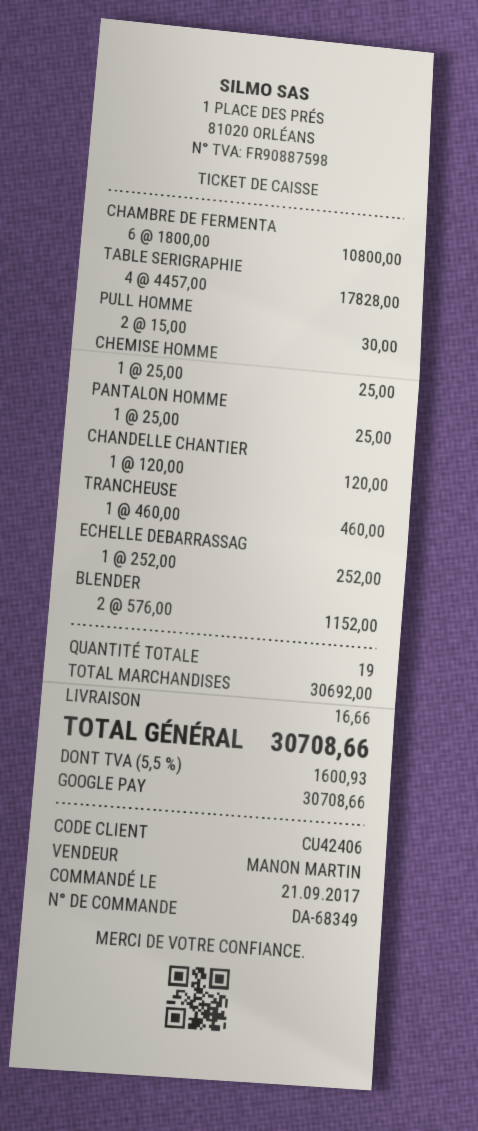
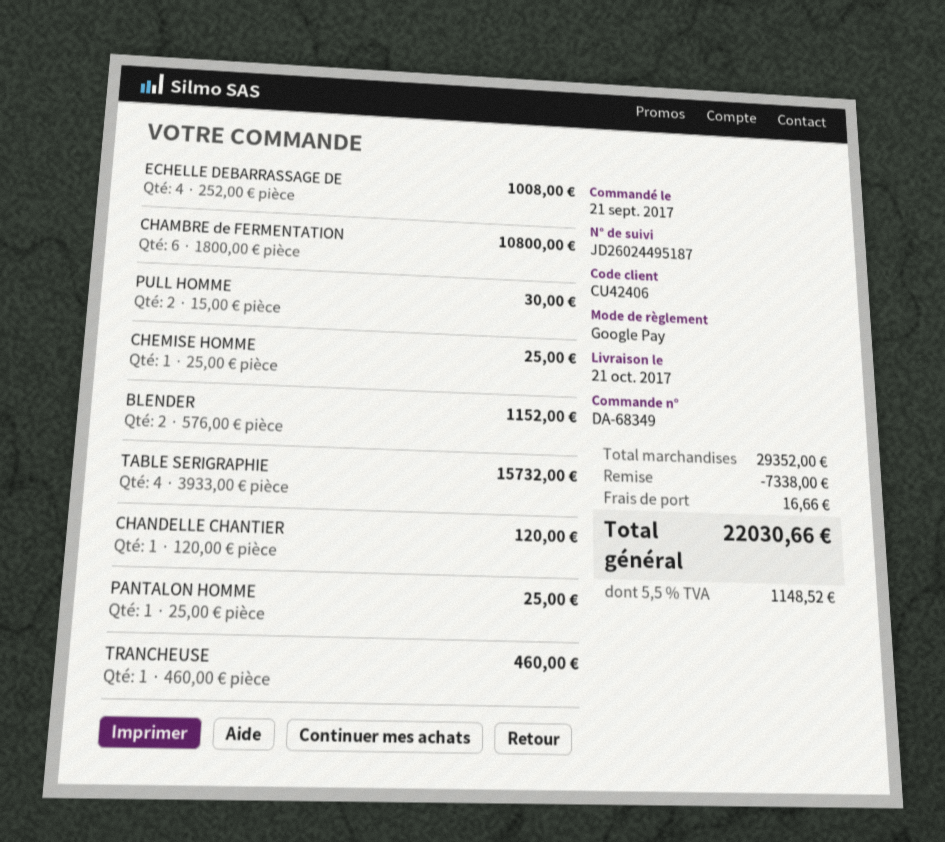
TABLE SERIGRAPHIE: 4 x 4457.00 = 17828.00 -> 4 x 3933.00 = 15732.00
ECHELLE DEBARRASSAG: 1 x 252.00 = 252.00 -> 4 x 252.00 = 1008.00
subtotal: 30692.00 -> 29352.00
discount: none -> 7338.00
tax: 5.5% = 1600.93 -> 5.5% = 1148.52
total: 30708.66 -> 22030.66

